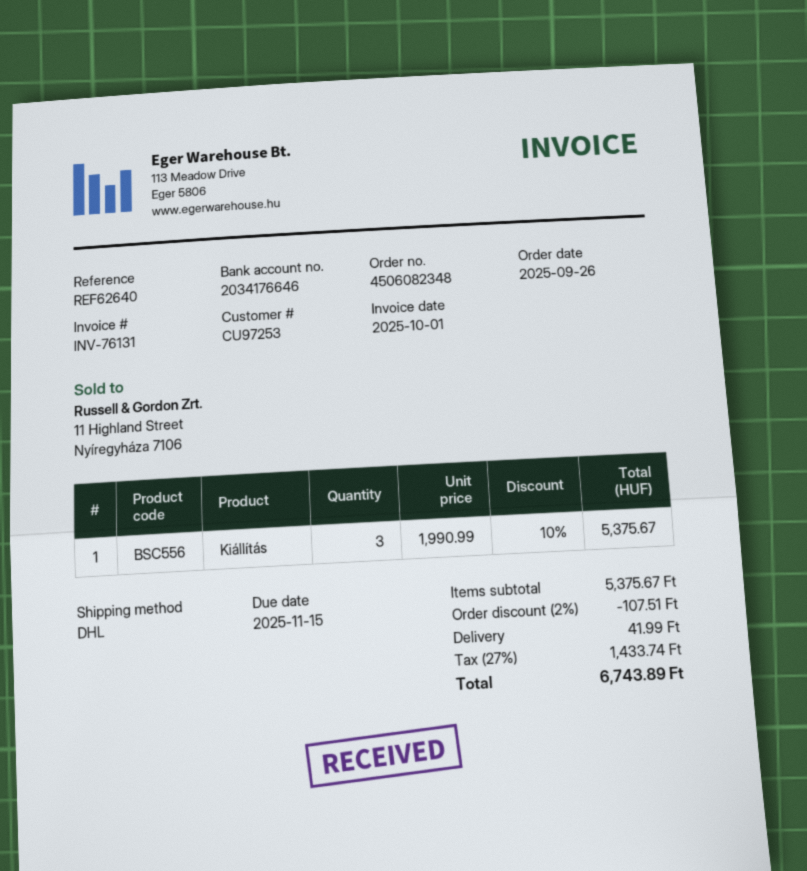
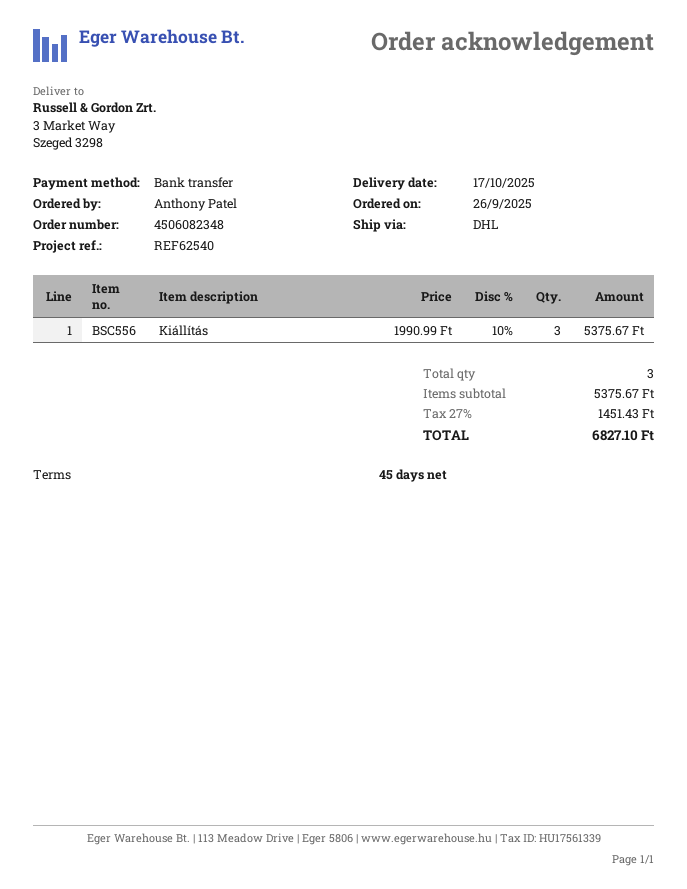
reference: REF62640 -> REF62540
discount: 2% = 107.51 -> none
shipping: 41.99 -> none
tax: 27% = 1433.74 -> 27% = 1451.43
total: 6743.89 -> 6827.10

